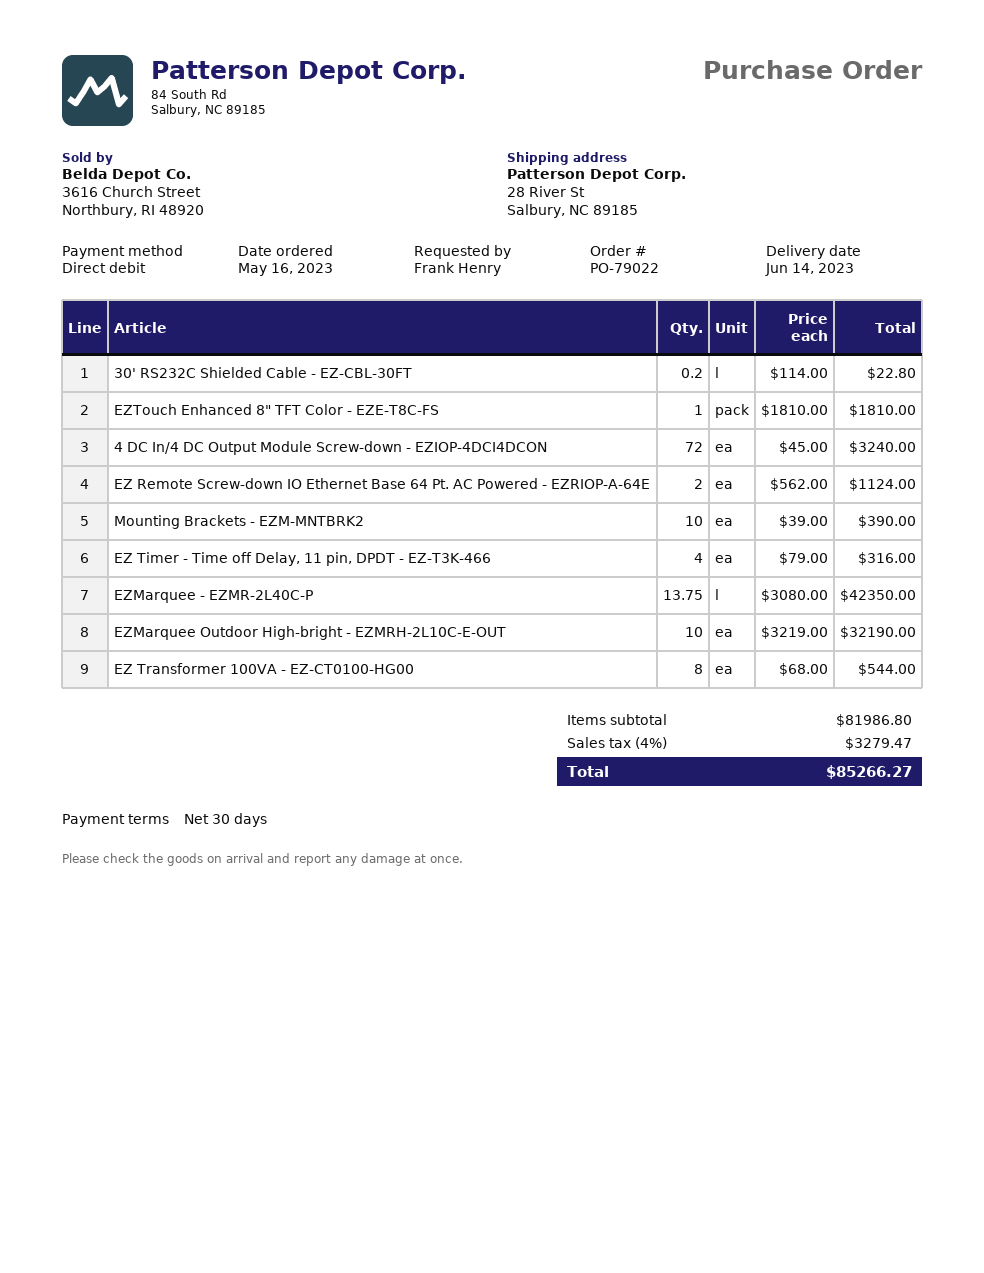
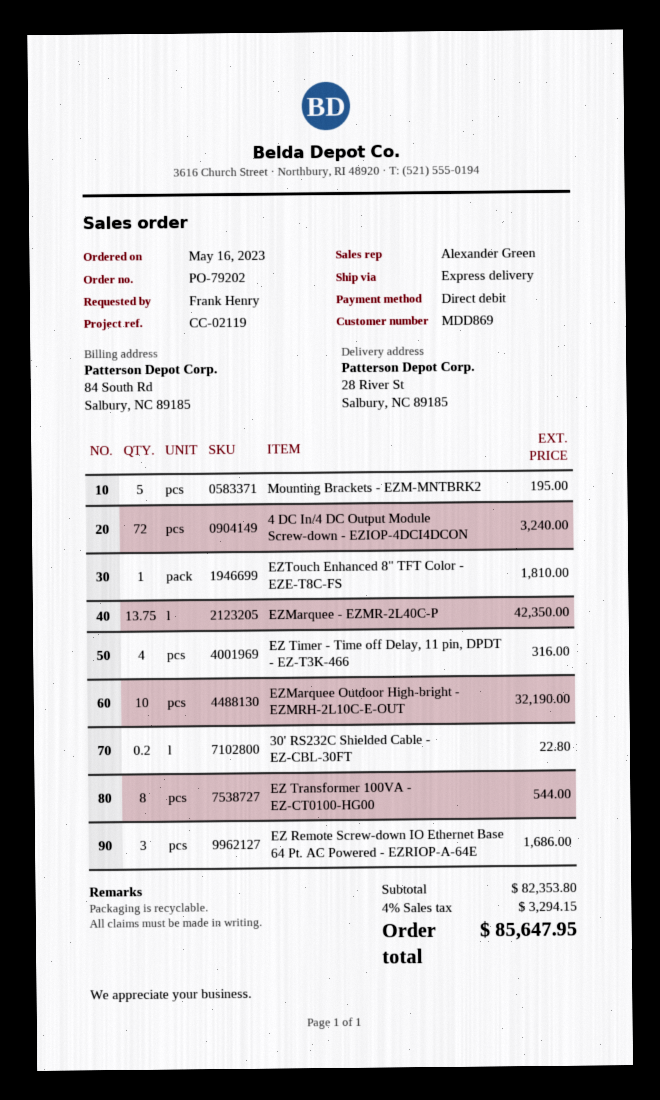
order number: PO-79022 -> PO-79202
EZ Remote Screw-down IO Ethernet Base 64 Pt. AC Powered - EZRIOP-A-64E: 2 for 1124.00 -> 3 for 1686.00
Mounting Brackets - EZM-MNTBRK2: 10 for 390.00 -> 5 for 195.00
subtotal: 81986.80 -> 82353.80
tax: 4% = 3279.47 -> 4% = 3294.15
total: 85266.27 -> 85647.95

